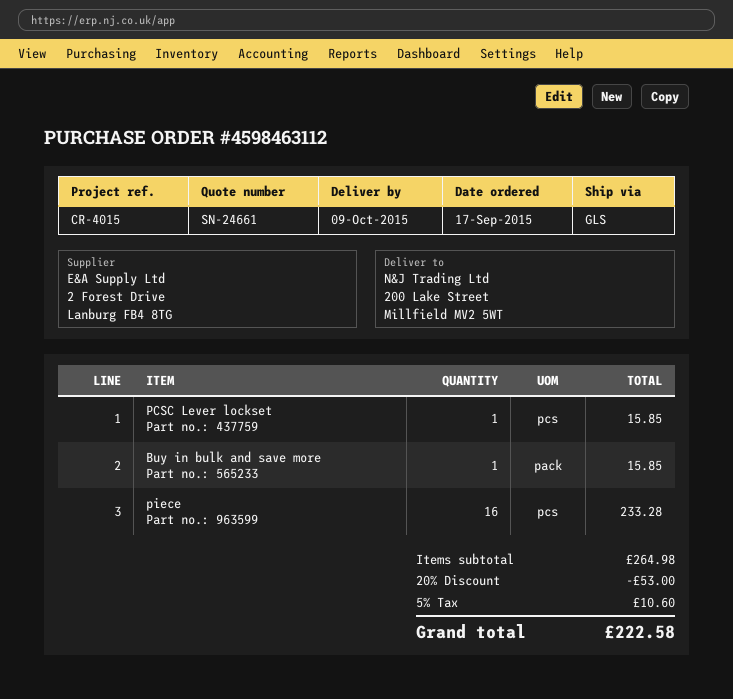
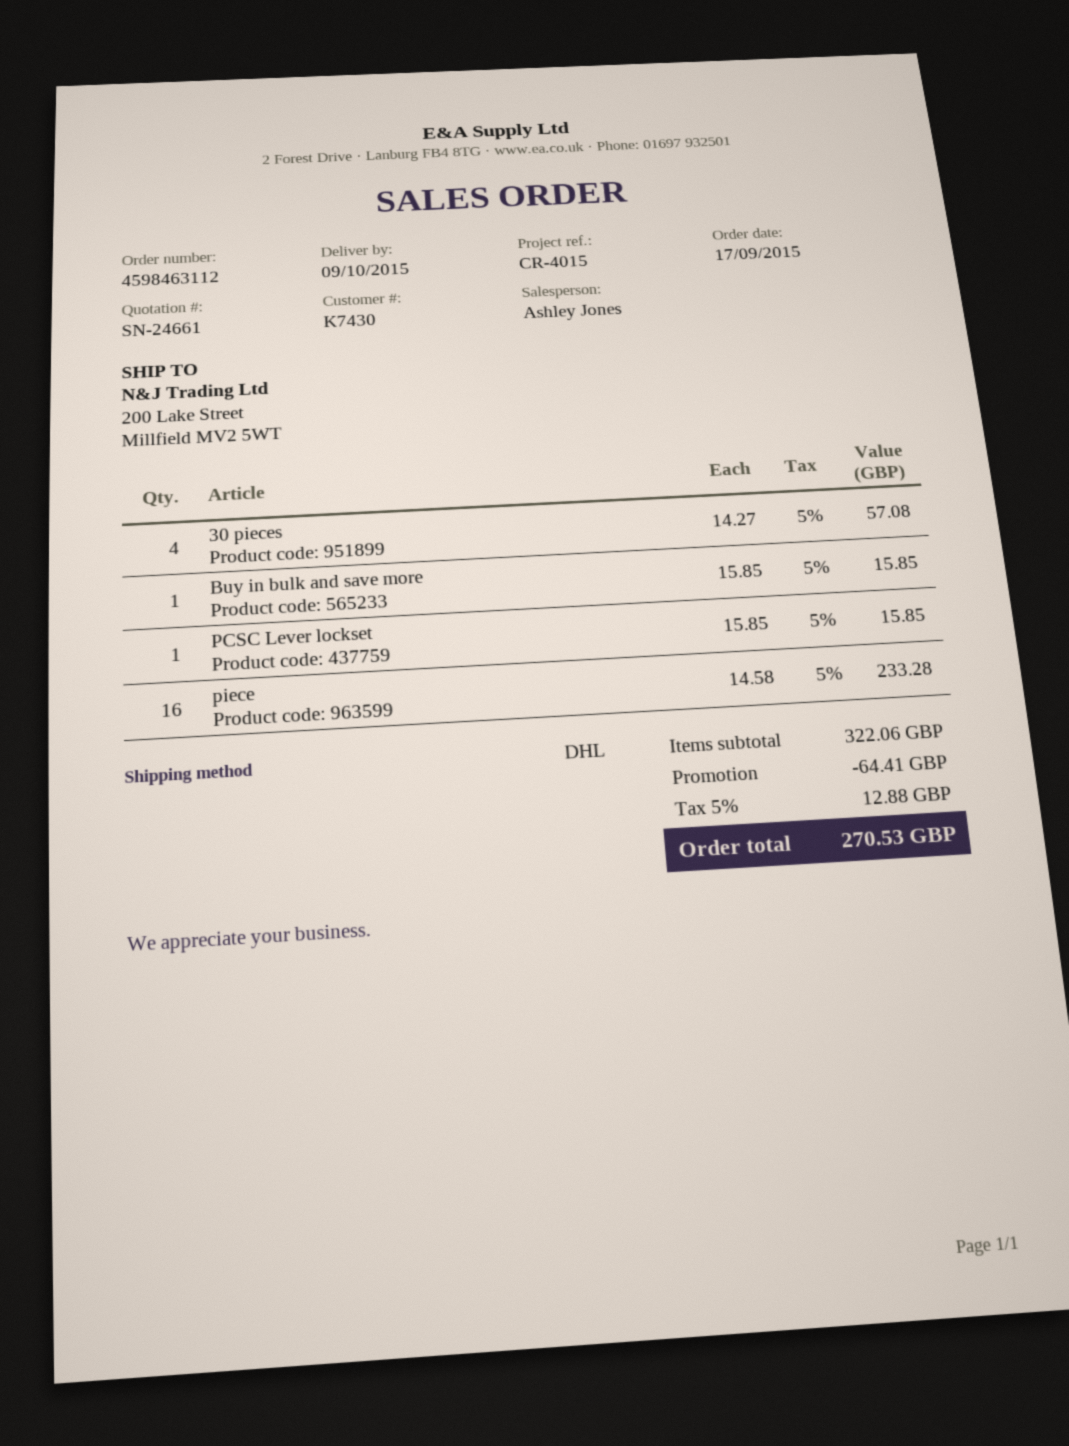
shipping method: GLS -> DHL
30 pieces: none -> 4 for 57.08
subtotal: 264.98 -> 322.06
discount: 53.00 -> 64.41
tax: 5% = 10.60 -> 5% = 12.88
total: 222.58 -> 270.53

